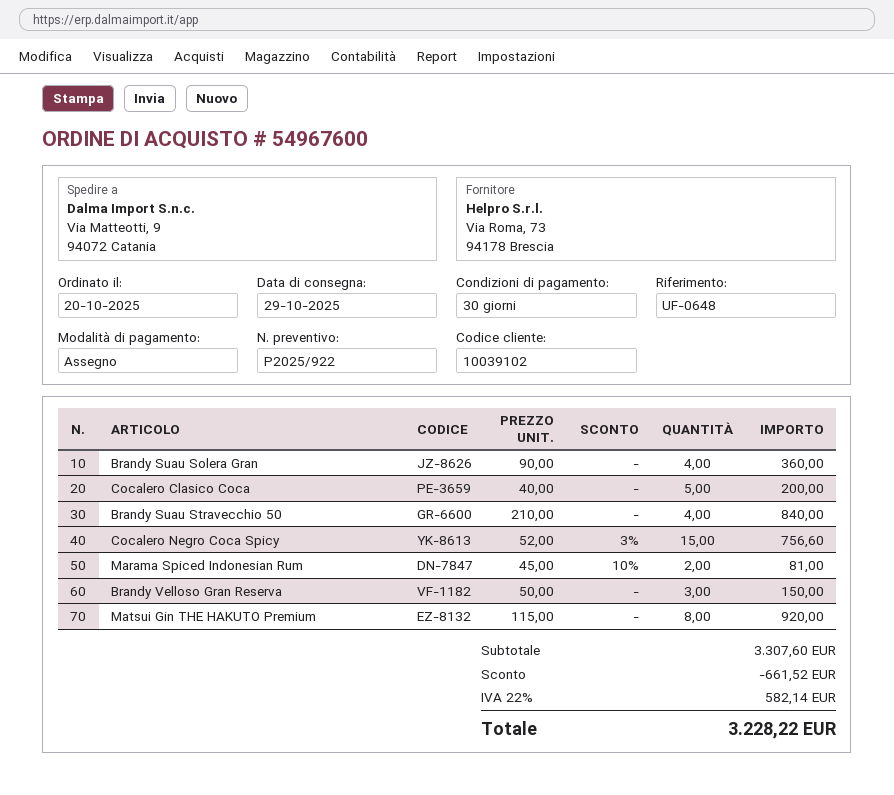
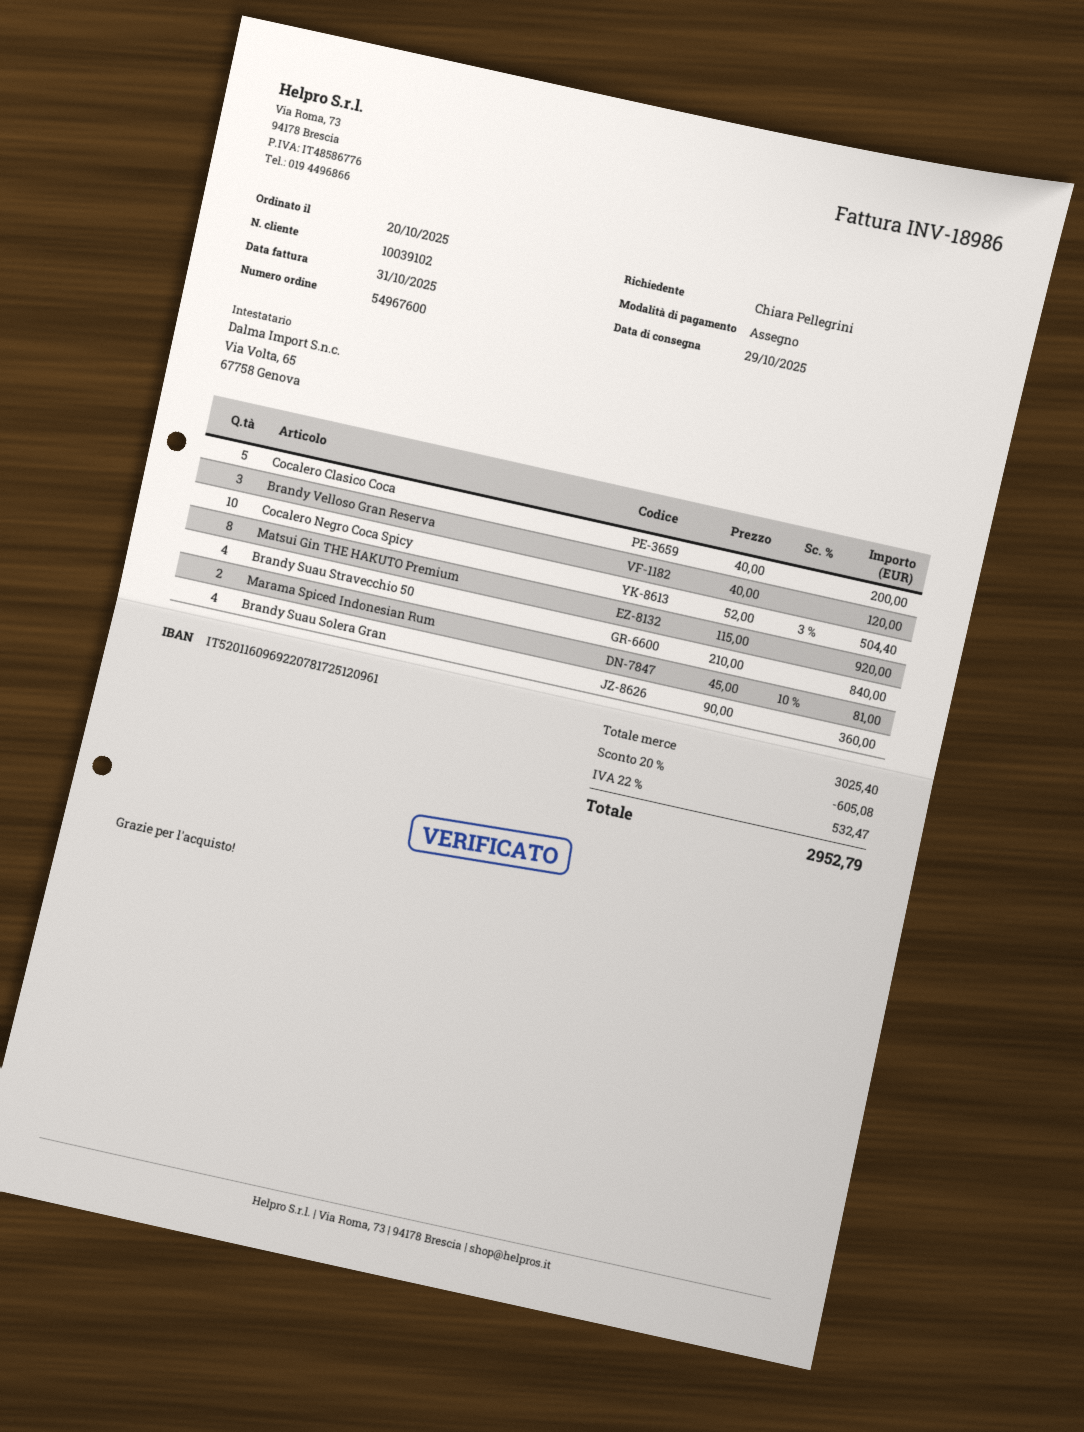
Cocalero Negro Coca Spicy: 15 x 52.00 - 3% = 756.60 -> 10 x 52.00 - 3% = 504.40
Brandy Velloso Gran Reserva: 3 x 50.00 = 150.00 -> 3 x 40.00 = 120.00
subtotal: 3307.60 -> 3025.40
discount: 661.52 -> 605.08
tax: 22% = 582.14 -> 22% = 532.47
total: 3228.22 -> 2952.79

